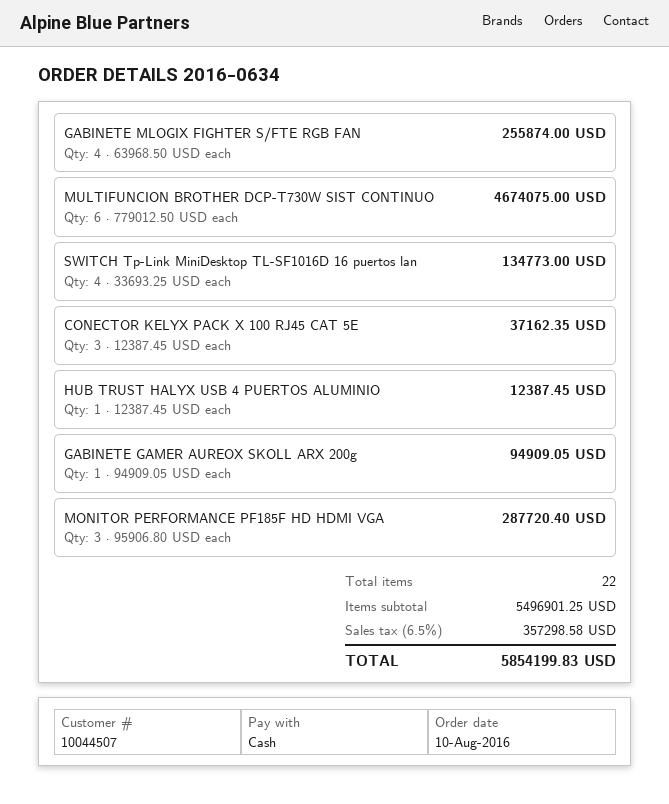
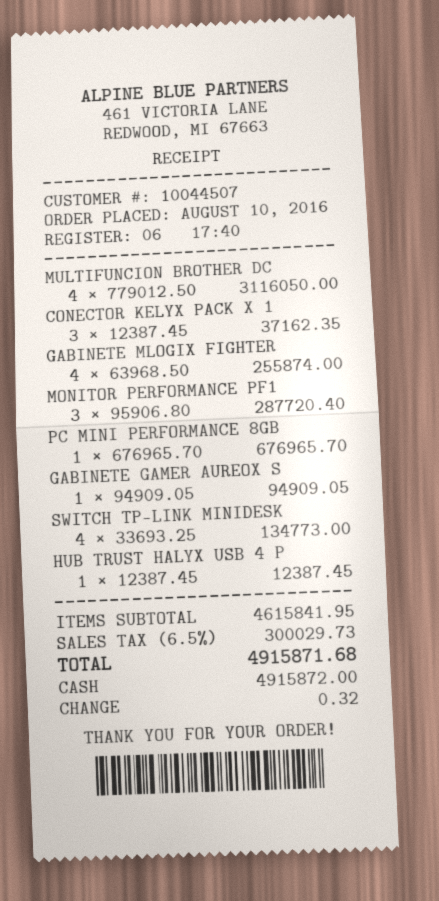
MULTIFUNCION BROTHER DCP-T730W SIST CONTINUO: 6 x 779012.50 = 4674075.00 -> 4 x 779012.50 = 3116050.00
PC MINI PERFORMANCE 8GB: none -> 1 x 676965.70 = 676965.70
subtotal: 5496901.25 -> 4615841.95
tax: 6.5% = 357298.58 -> 6.5% = 300029.73
total: 5854199.83 -> 4915871.68

